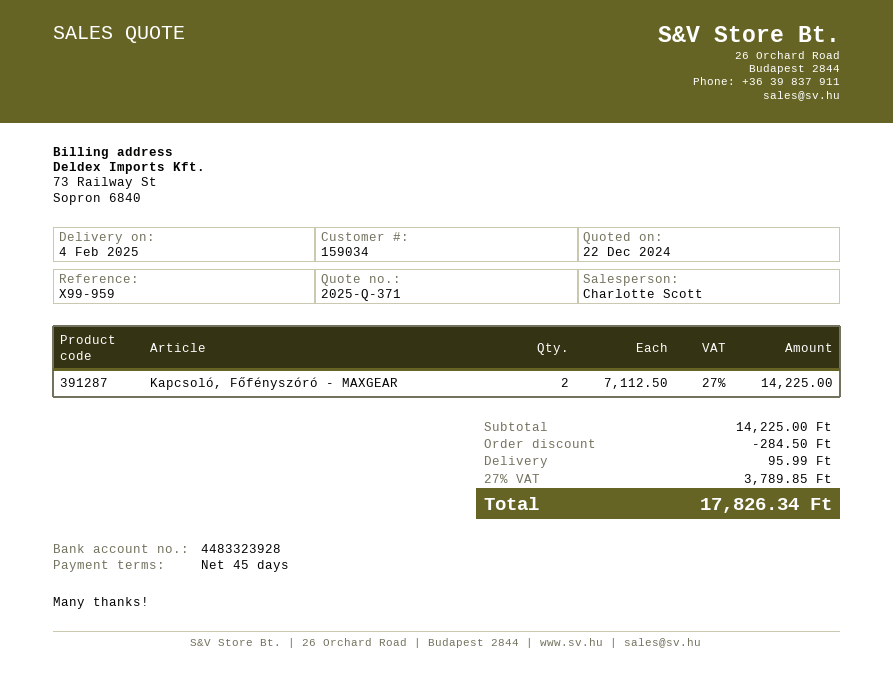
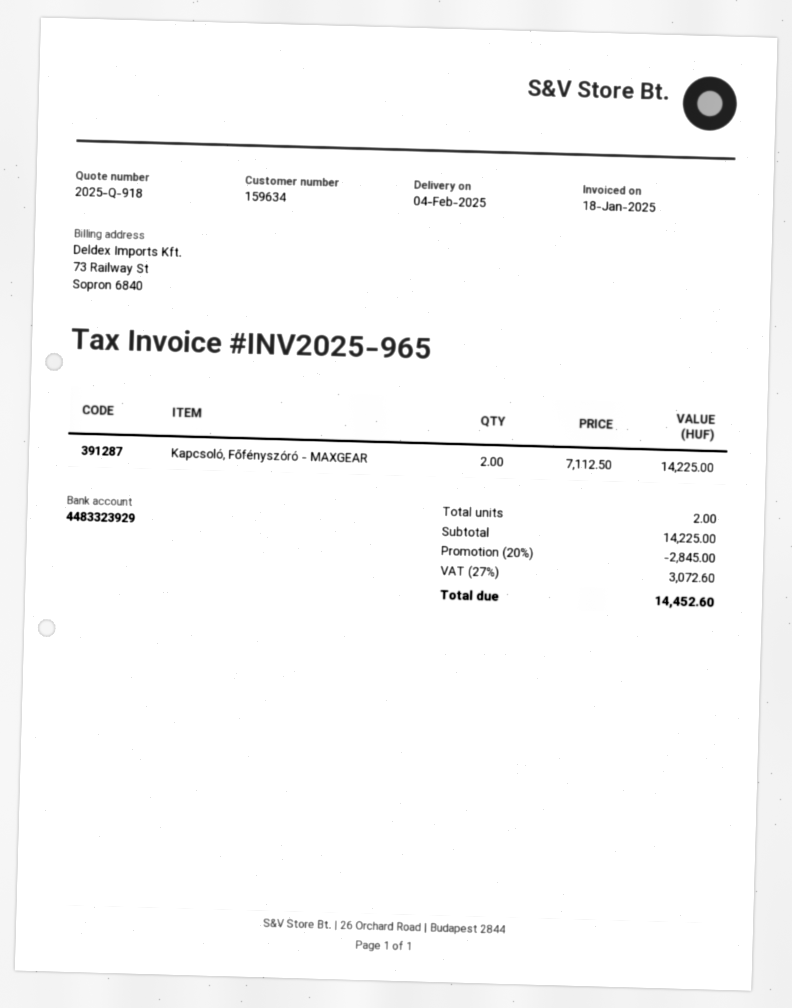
quote number: 2025-Q-371 -> 2025-Q-918
customer number: 159034 -> 159634
bank account: 4483323928 -> 4483323929
discount: 284.50 -> 2845.00
shipping: 95.99 -> none
tax: 27% = 3789.85 -> 27% = 3072.60
total: 17826.34 -> 14452.60

